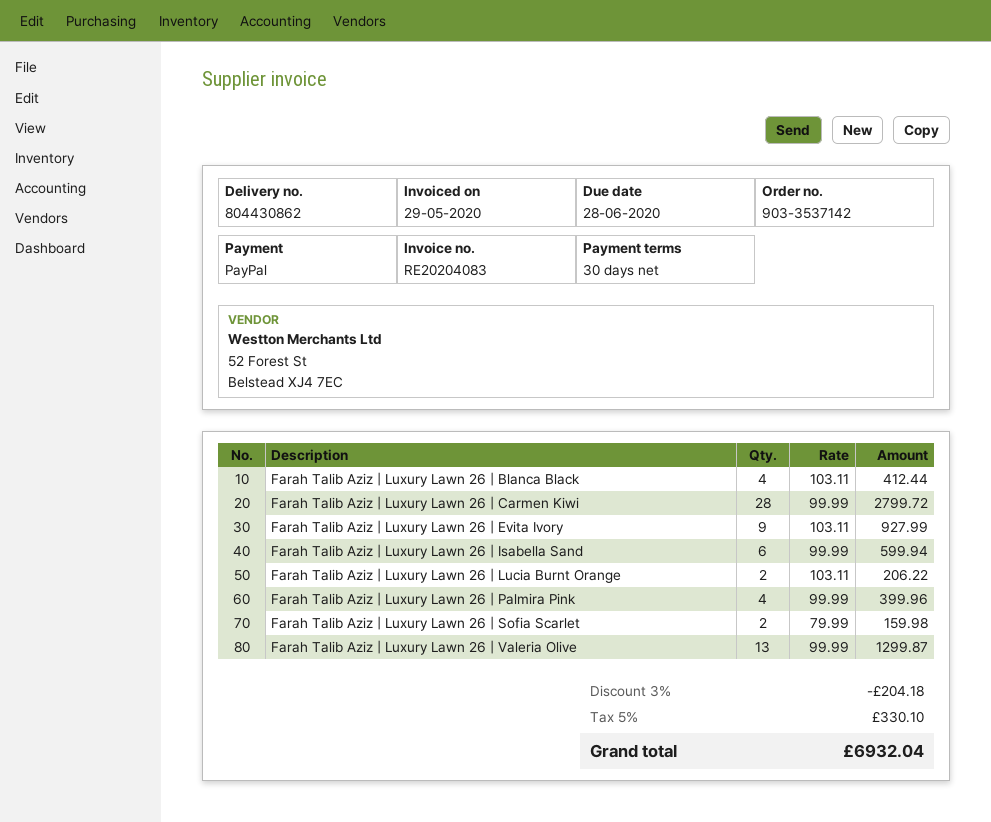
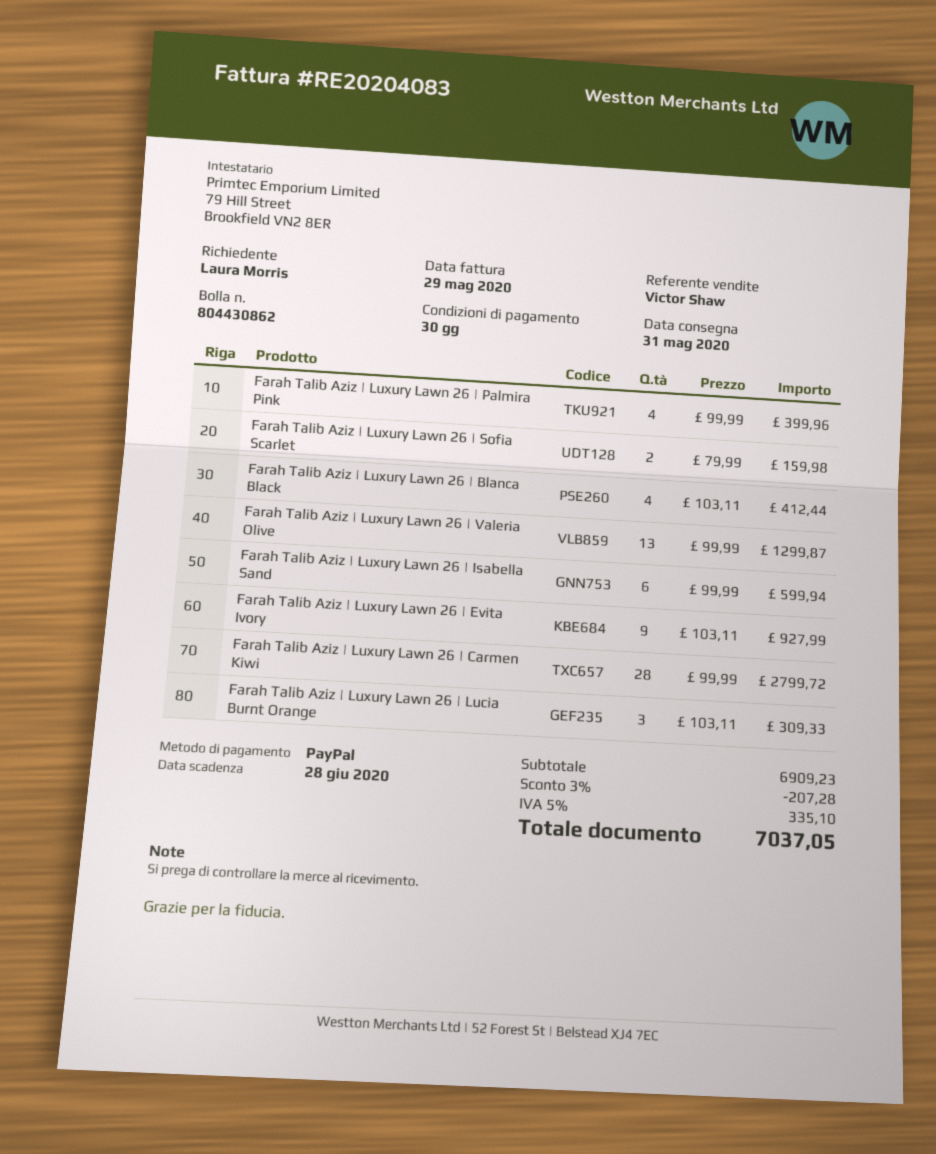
Farah Talib Aziz | Luxury Lawn 26 | Lucia Burnt Orange: 2 x 103.11 = 206.22 -> 3 x 103.11 = 309.33
discount: 3% = 204.18 -> 3% = 207.28
tax: 5% = 330.10 -> 5% = 335.10
total: 6932.04 -> 7037.05

